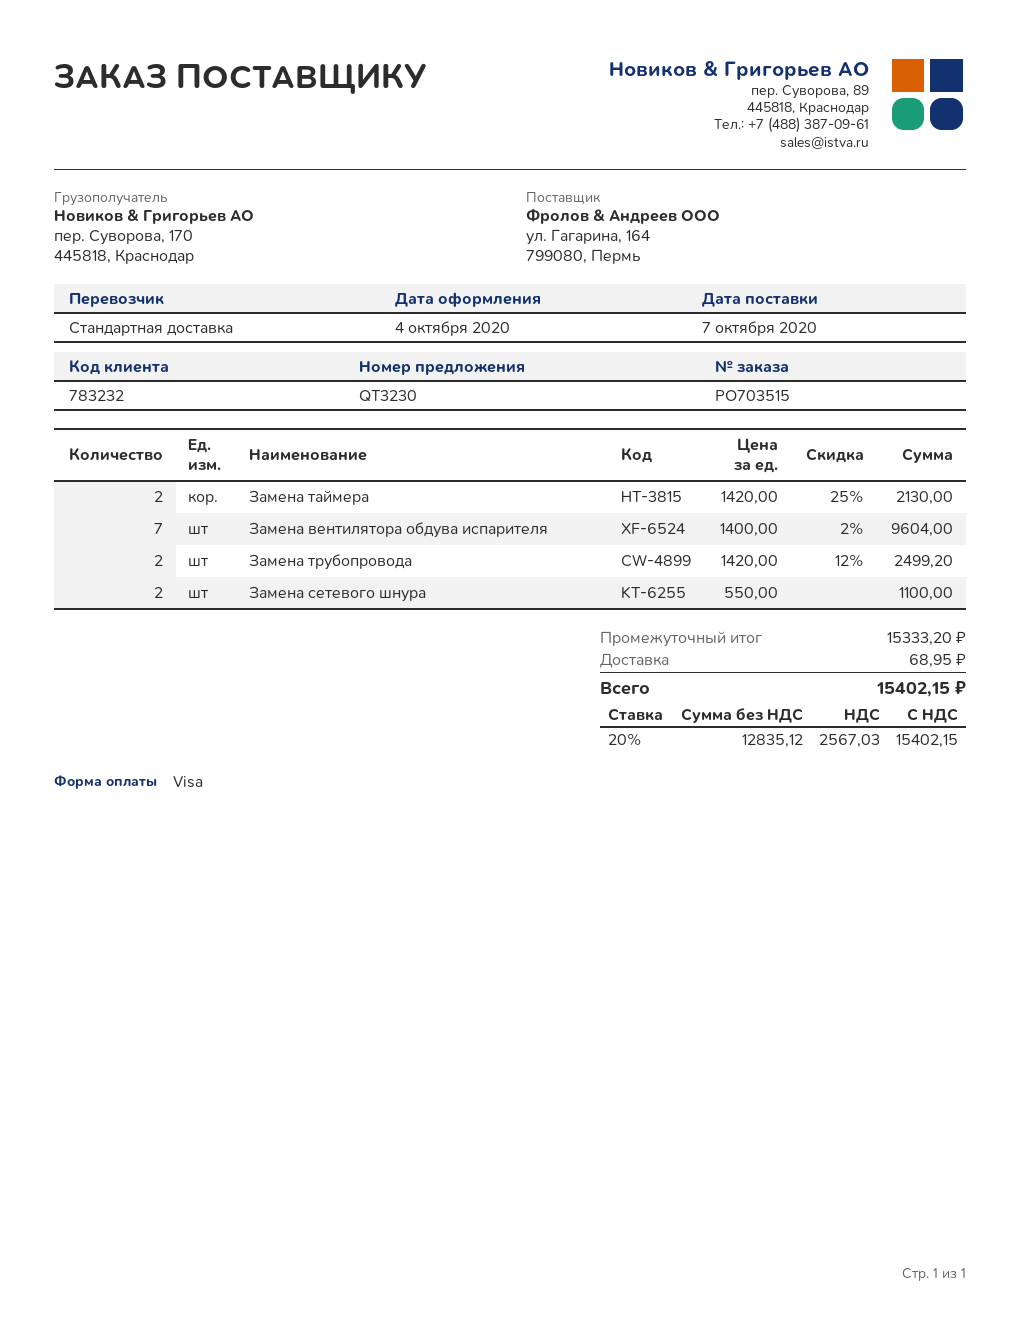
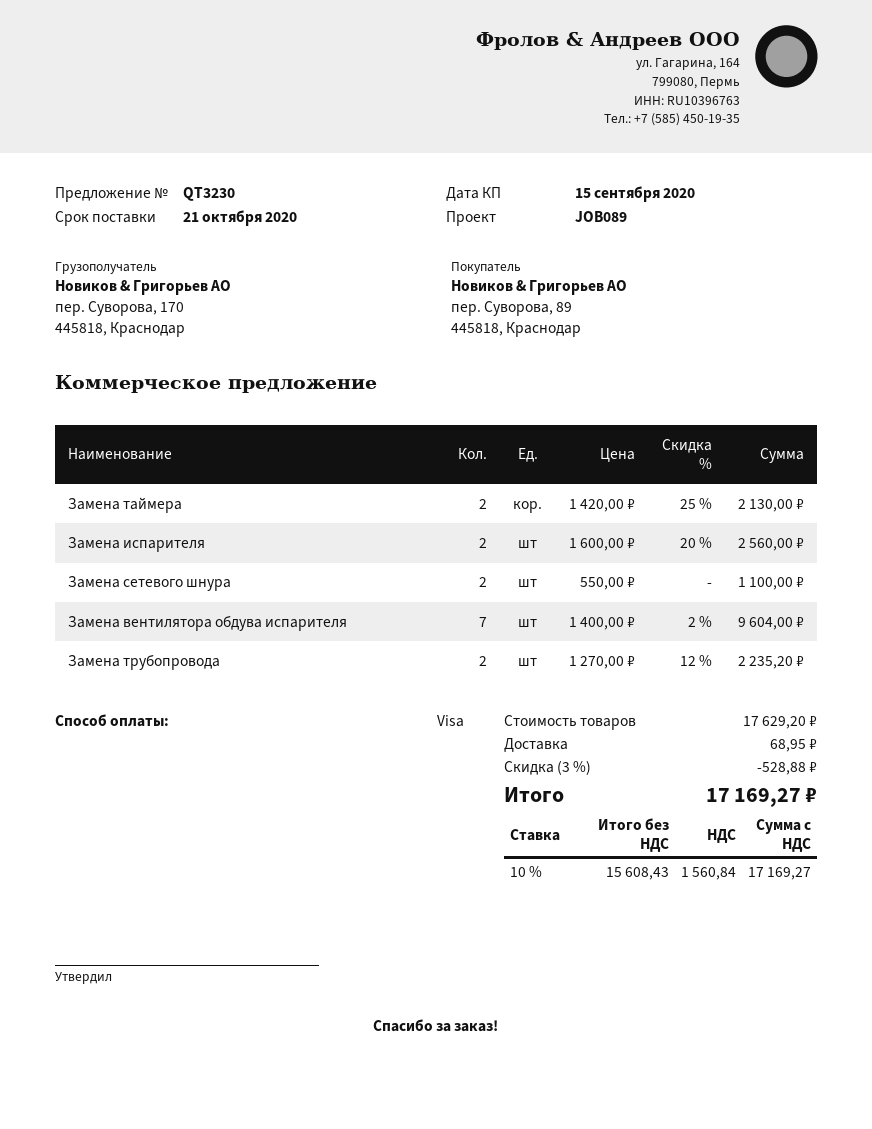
delivery date: 2020-10-07 -> 2020-10-21
Замена трубопровода: 2 x 1420.00 - 12% = 2499.20 -> 2 x 1270.00 - 12% = 2235.20
Замена испарителя: none -> 2 x 1600.00 - 20% = 2560.00
subtotal: 15333.20 -> 17629.20
discount: none -> 3% = 528.88
net: 12835.12 -> 15608.43
tax: 20% = 2567.03 -> 10% = 1560.84
total: 15402.15 -> 17169.27

